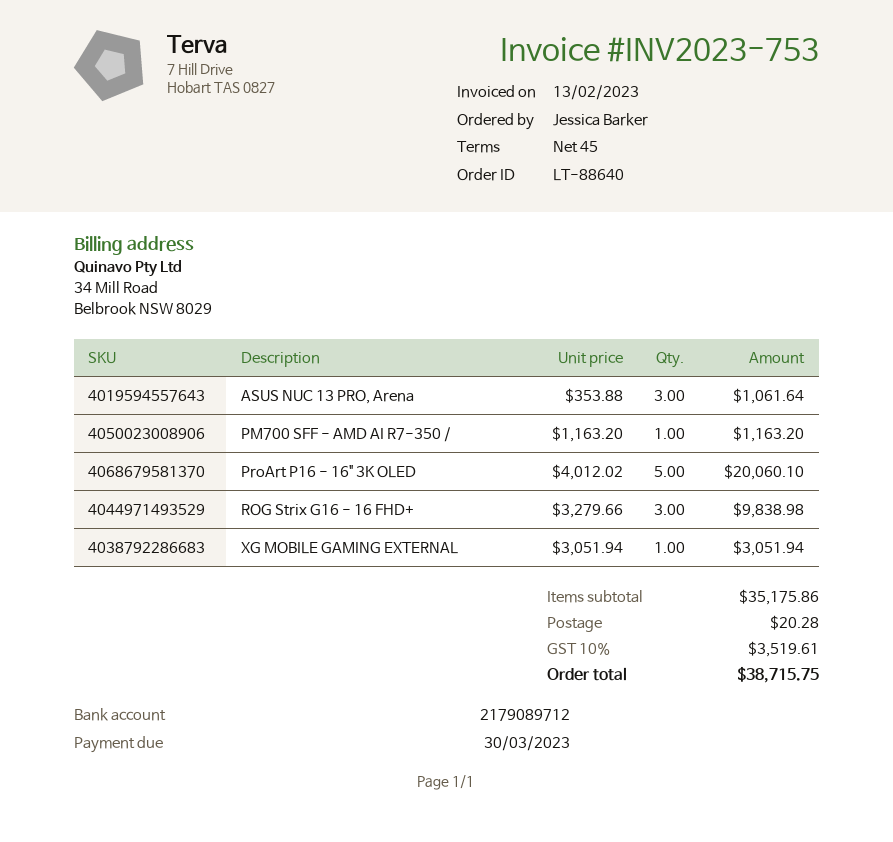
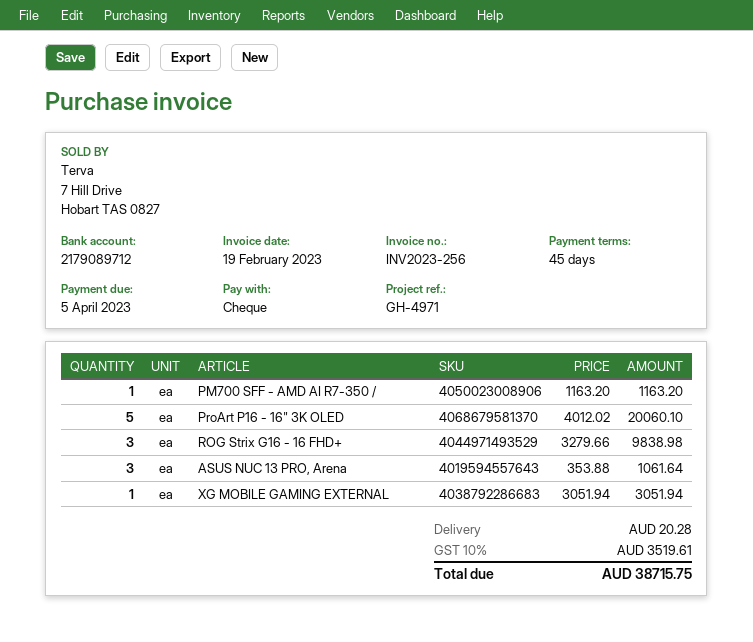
invoice number: INV2023-753 -> INV2023-256
invoice date: 2023-02-13 -> 2023-02-19
due date: 2023-03-30 -> 2023-04-05

